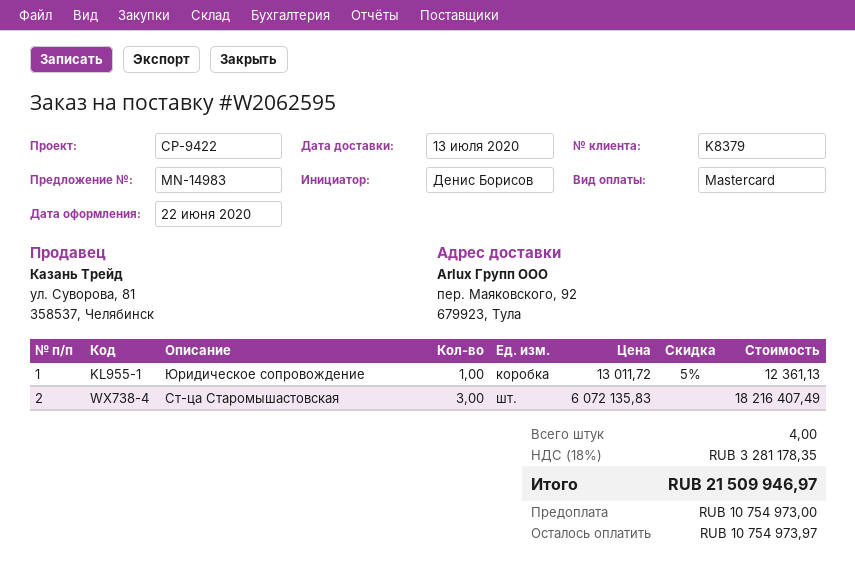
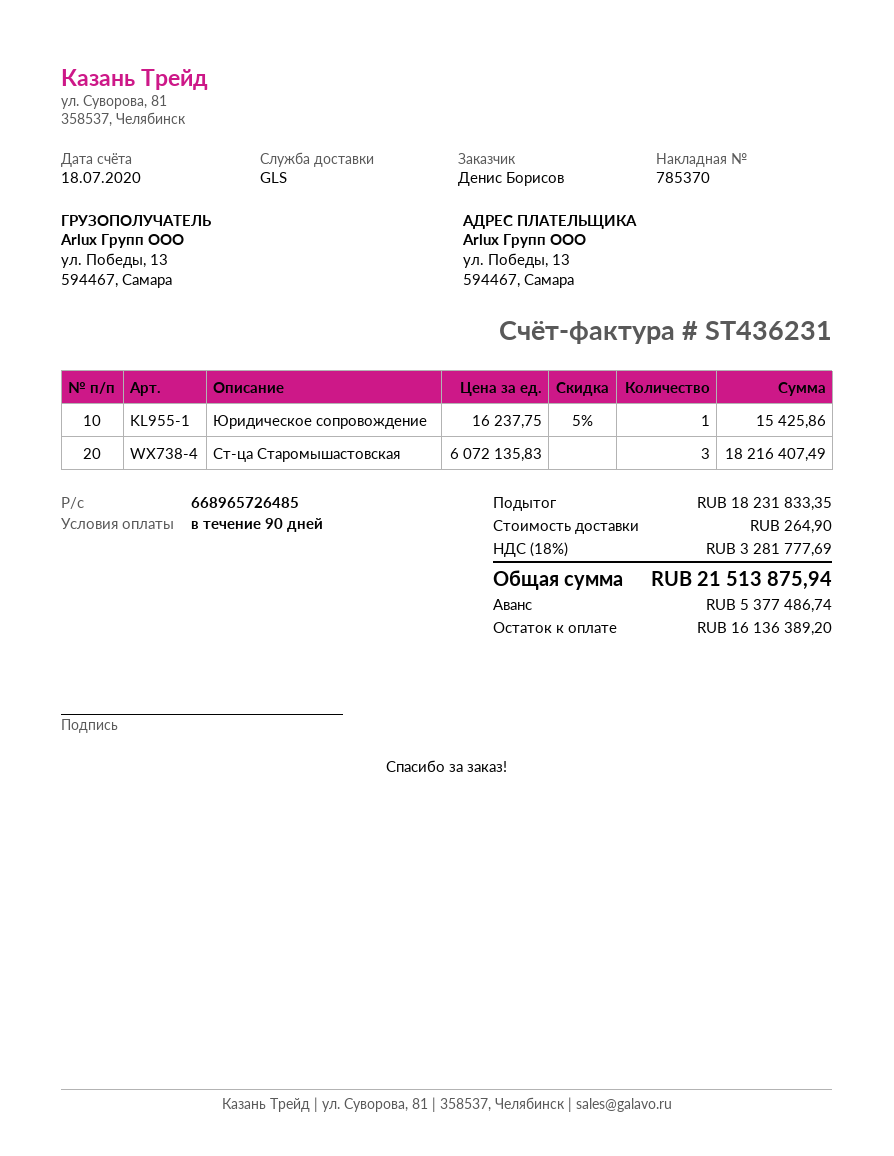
ship to: пер. Маяковского, 92, 679923, Тула -> ул. Победы, 13, 594467, Самара
Юридическое сопровождение: 1 x 13011.72 - 5% = 12361.13 -> 1 x 16237.75 - 5% = 15425.86
shipping: none -> 264.90
tax: 18% = 3281178.35 -> 18% = 3281777.69
total: 21509946.97 -> 21513875.94
deposit: 10754973.00 -> 5377486.74
balance: 10754973.97 -> 16136389.20

